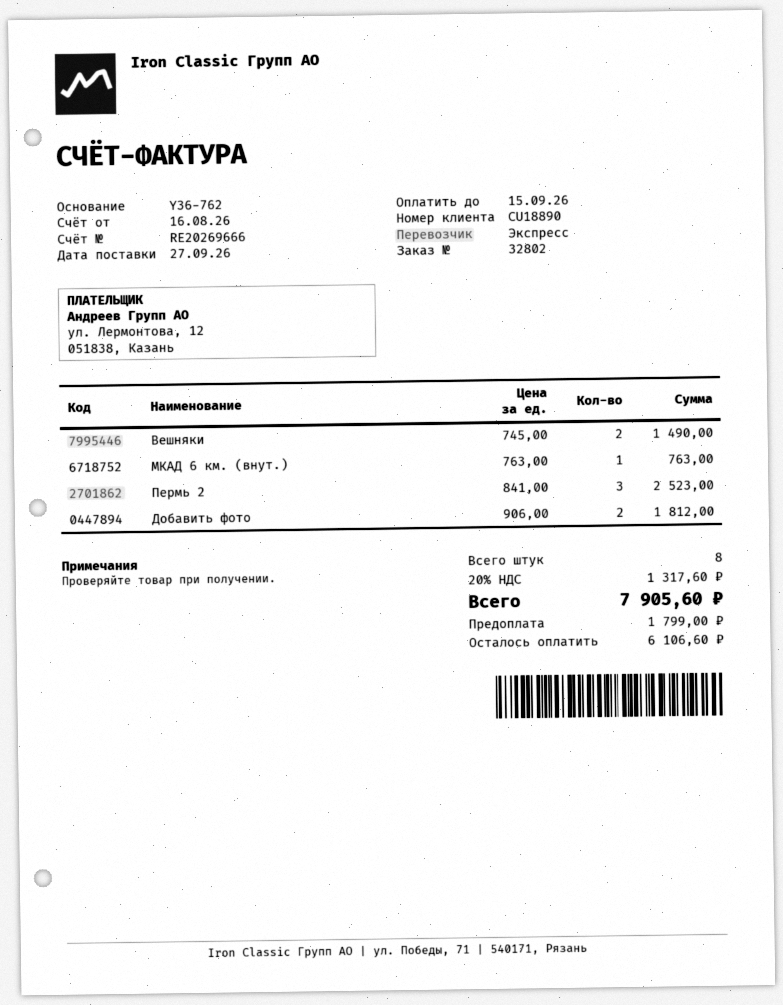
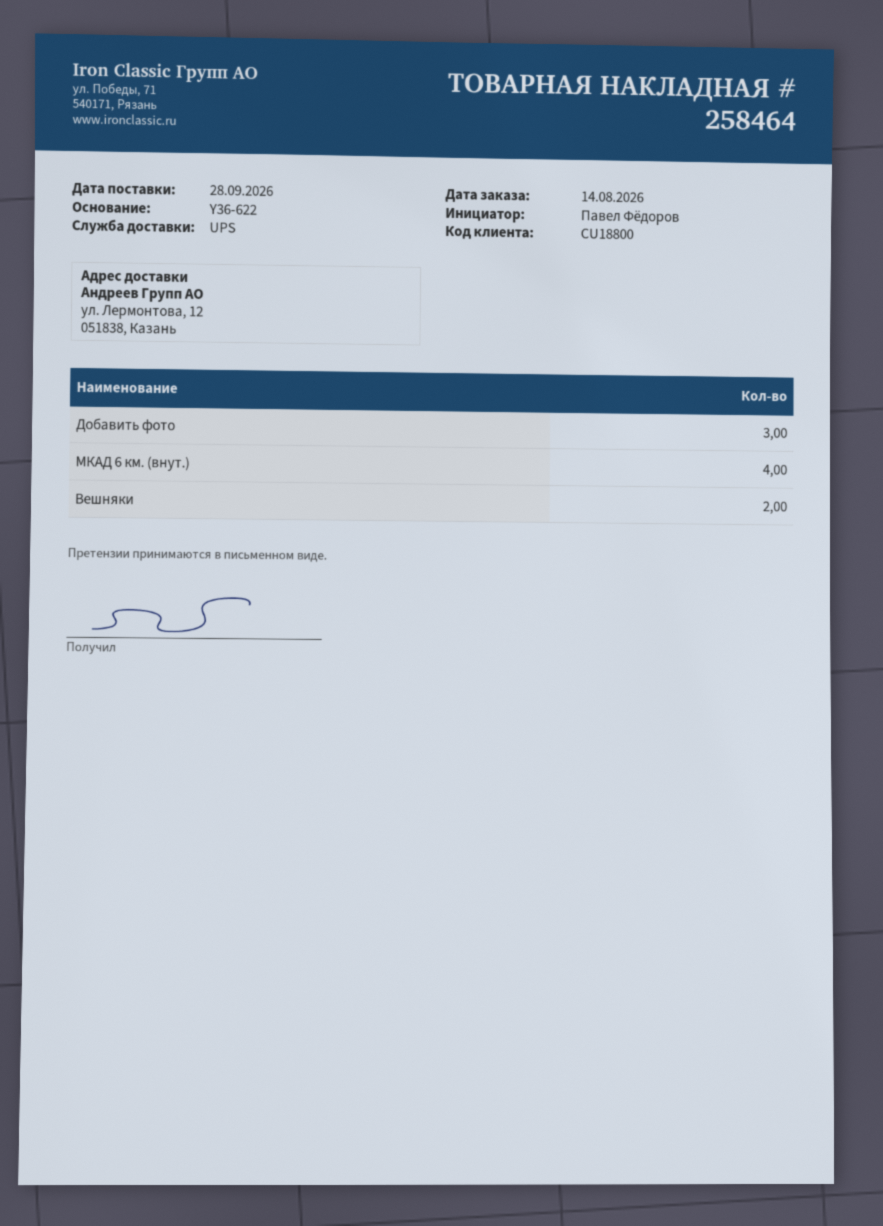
delivery date: 2026-09-27 -> 2026-09-28
customer number: CU18890 -> CU18800
reference: Y36-762 -> Y36-622
shipping method: express -> UPS
МКАД 6 км. (внут.): 1 -> 4
Пермь 2: 3 -> none
Добавить фото: 2 -> 3

